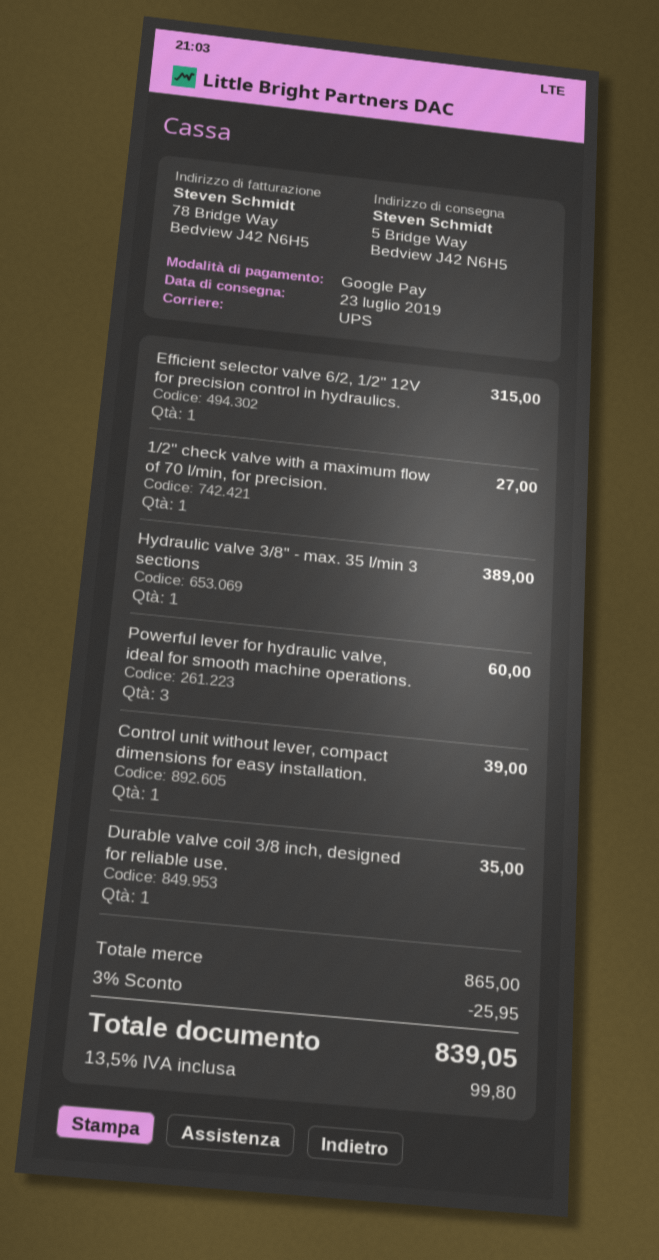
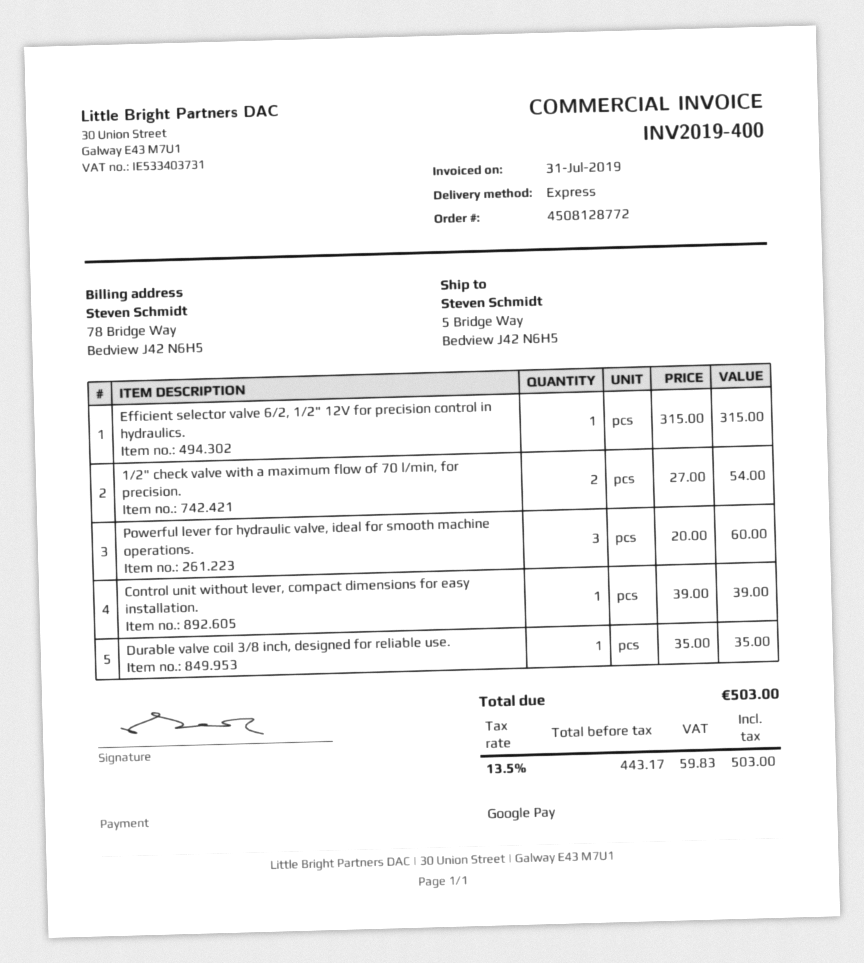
shipping method: UPS -> express
1/2" check valve with a maximum flow of 70 l/min, for precision.: 1 for 27.00 -> 2 for 54.00
Hydraulic valve 3/8" - max. 35 l/min 3 sections: 1 for 389.00 -> none
discount: 3% = 25.95 -> none
tax: 13.5% = 99.80 -> 13.5% = 59.83
total: 839.05 -> 503.00

